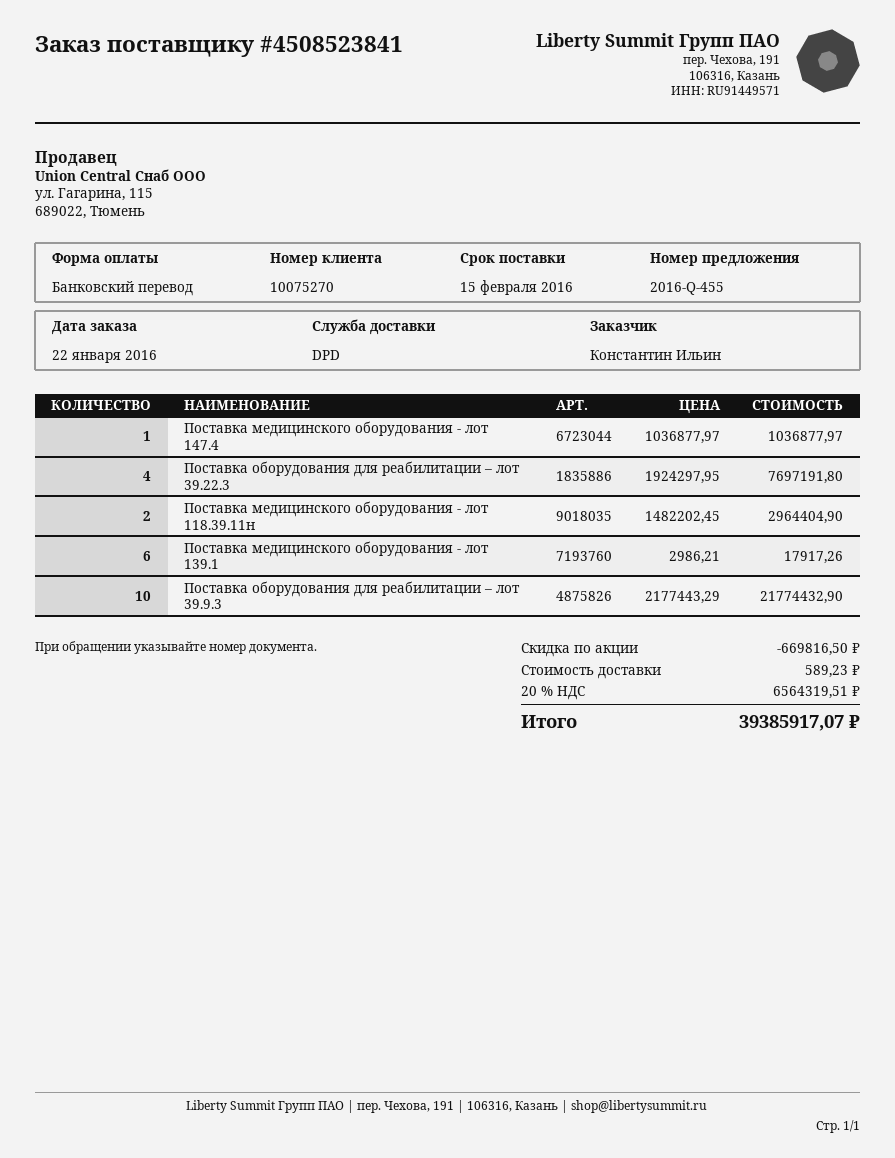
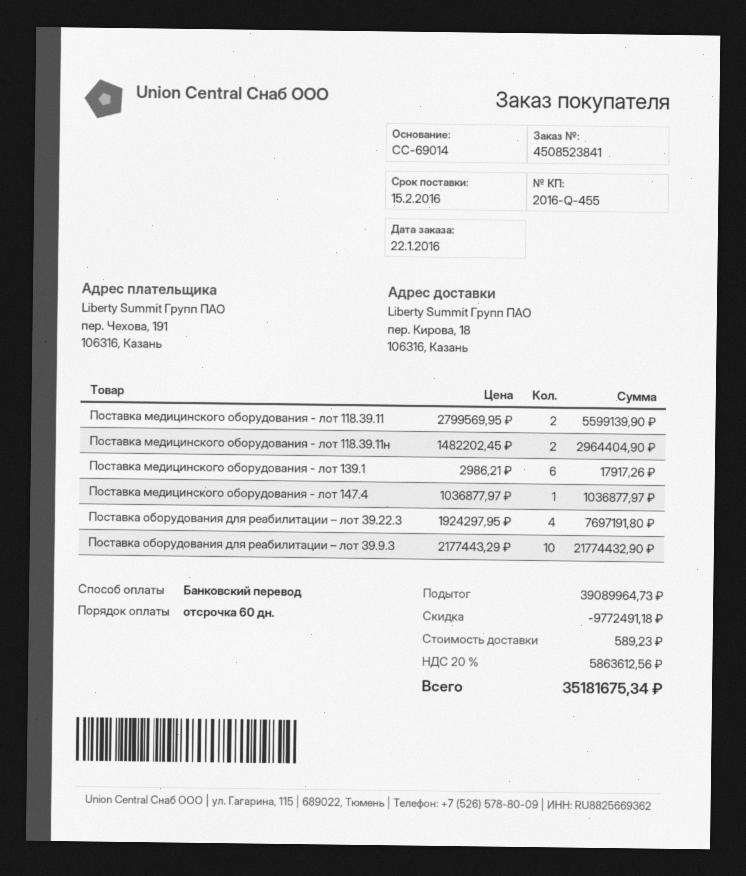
Поставка медицинского оборудования - лот 118.39.11: none -> 2 x 2799569.95 = 5599139.90
discount: 669816.50 -> 9772491.18
tax: 20% = 6564319.51 -> 20% = 5863612.56
total: 39385917.07 -> 35181675.34

